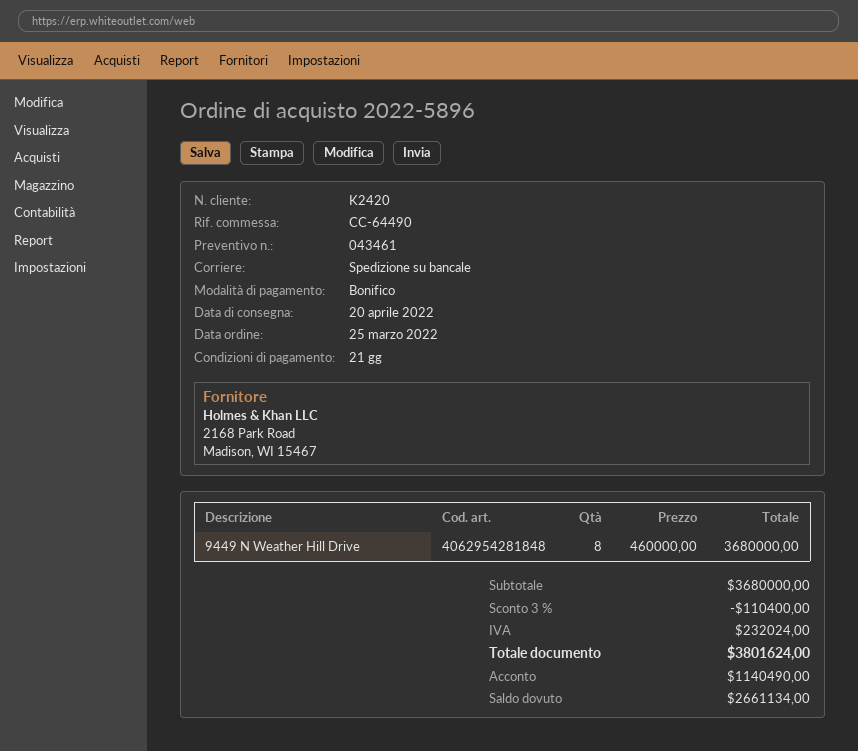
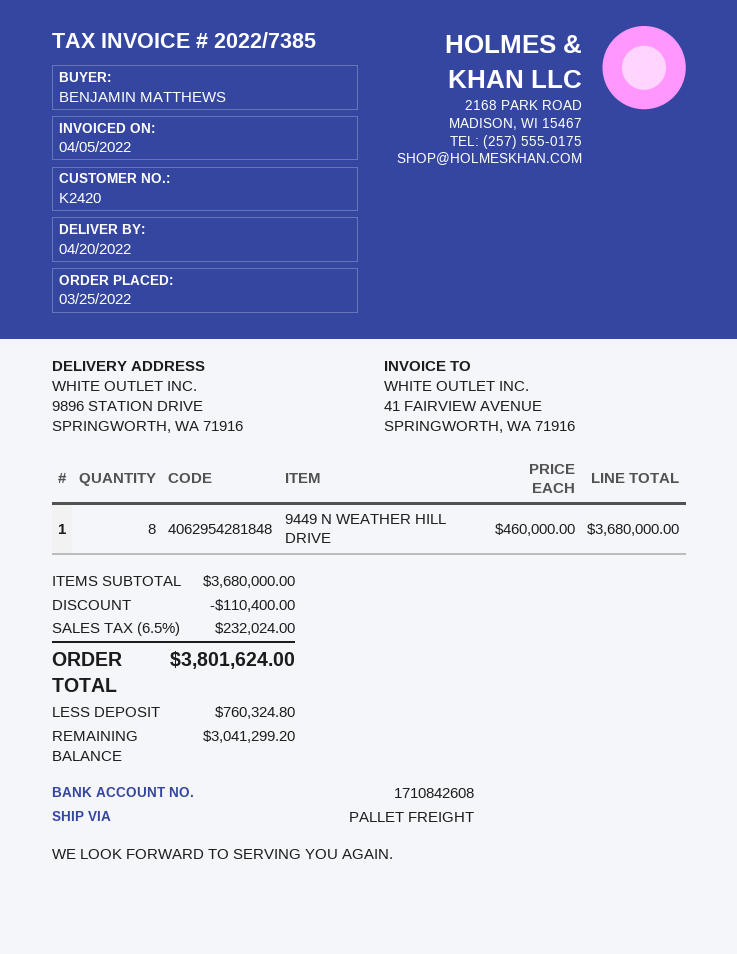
deposit: 1140490.00 -> 760324.80
balance: 2661134.00 -> 3041299.20

